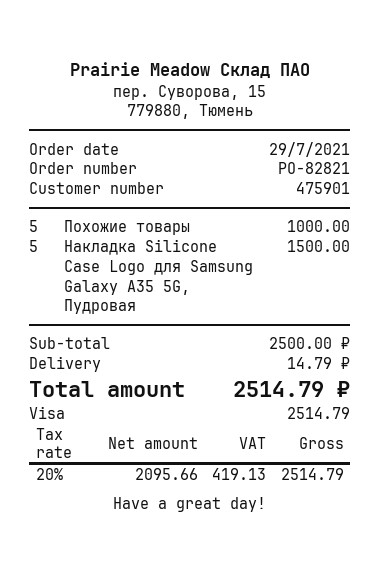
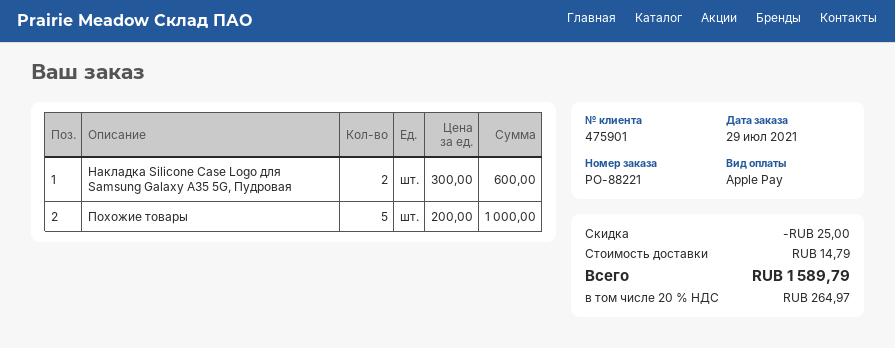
order number: PO-82821 -> PO-88221
payment method: Visa -> Apple Pay
Накладка Silicone Case Logo для Samsung Galaxy A35 5G, Пудровая: 5 for 1500.00 -> 2 for 600.00
discount: none -> 25.00
tax: 20% = 419.13 -> 20% = 264.97
total: 2514.79 -> 1589.79

